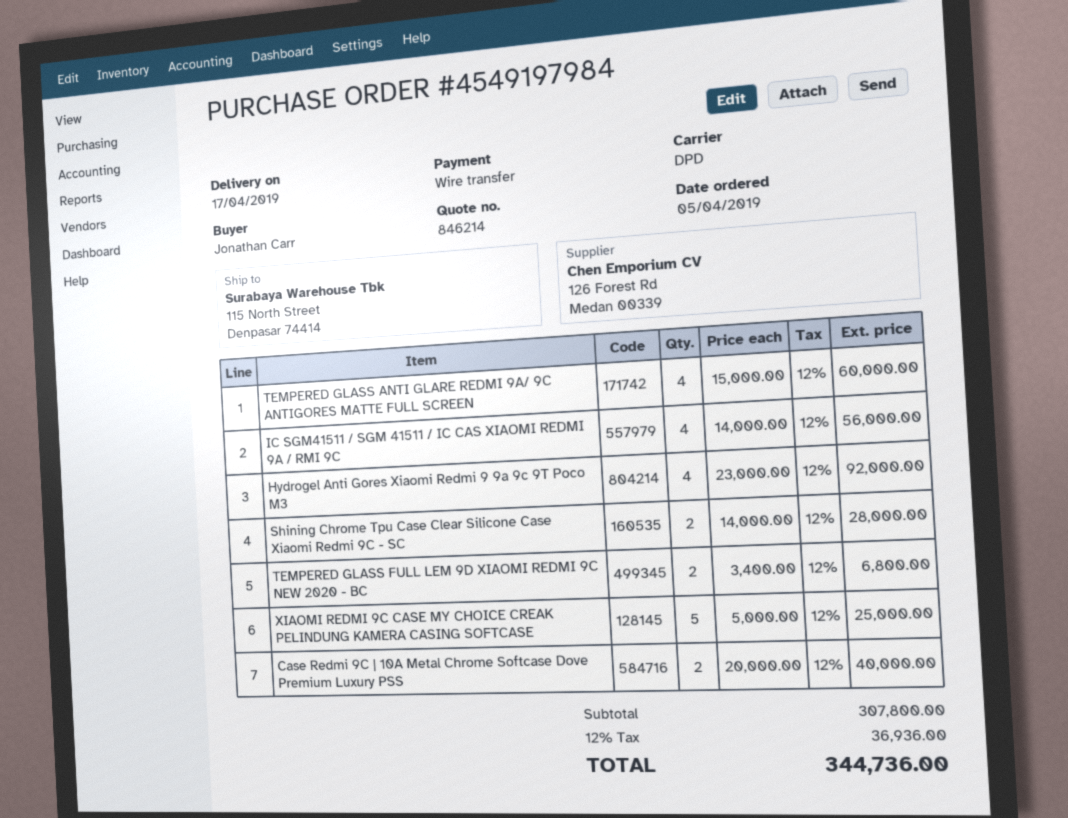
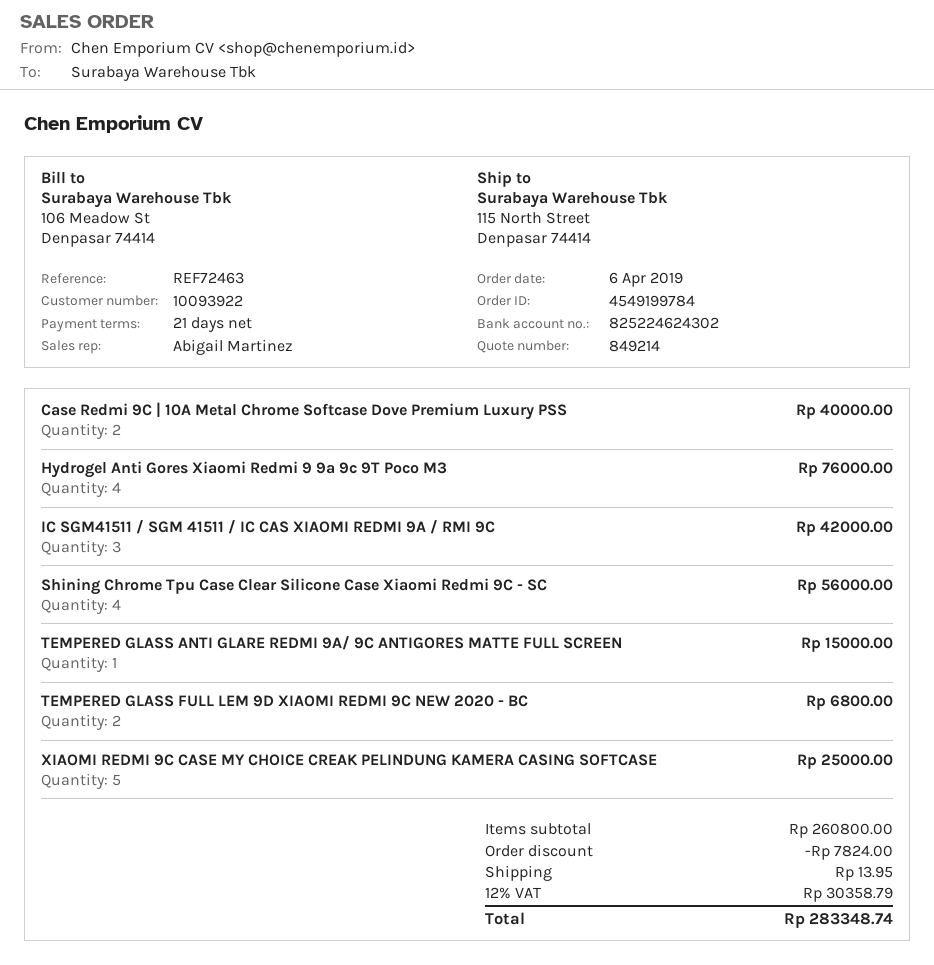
quote number: 846214 -> 849214
order number: 4549197984 -> 4549199784
order date: 2019-04-05 -> 2019-04-06
TEMPERED GLASS ANTI GLARE REDMI 9A/ 9C ANTIGORES MATTE FULL SCREEN: 4 for 60000.00 -> 1 for 15000.00
IC SGM41511 / SGM 41511 / IC CAS XIAOMI REDMI 9A / RMI 9C: 4 for 56000.00 -> 3 for 42000.00
Hydrogel Anti Gores Xiaomi Redmi 9 9a 9c 9T Poco M3: 4 for 92000.00 -> 4 for 76000.00
Shining Chrome Tpu Case Clear Silicone Case Xiaomi Redmi 9C - SC: 2 for 28000.00 -> 4 for 56000.00
subtotal: 307800.00 -> 260800.00
discount: none -> 7824.00
shipping: none -> 13.95
tax: 12% = 36936.00 -> 12% = 30358.79
total: 344736.00 -> 283348.74

